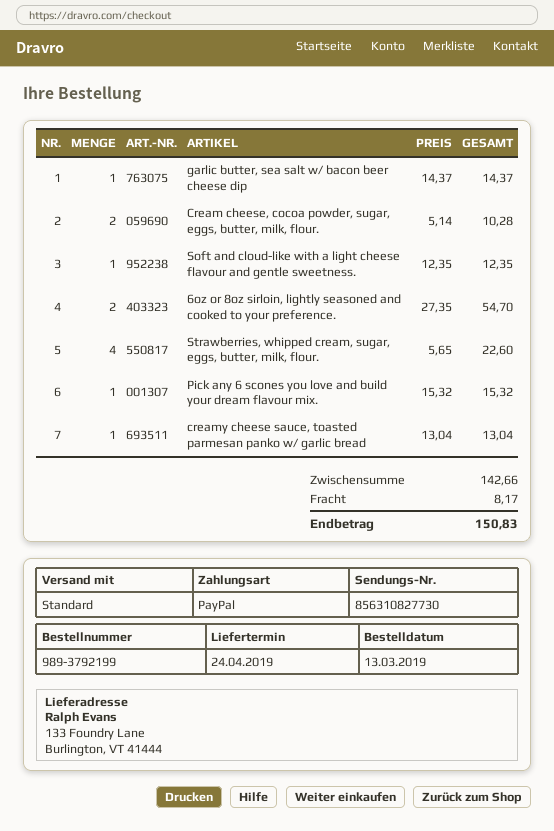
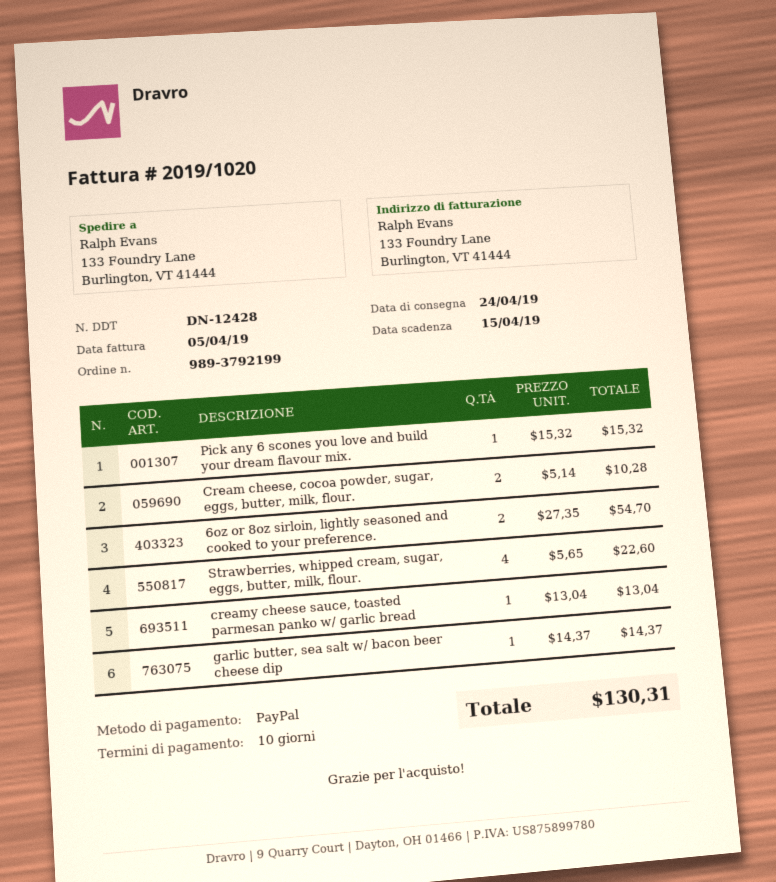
Soft and cloud-like with a light cheese flavour and gentle sweetness.: 1 x 12.35 = 12.35 -> none
shipping: 8.17 -> none
total: 150.83 -> 130.31

